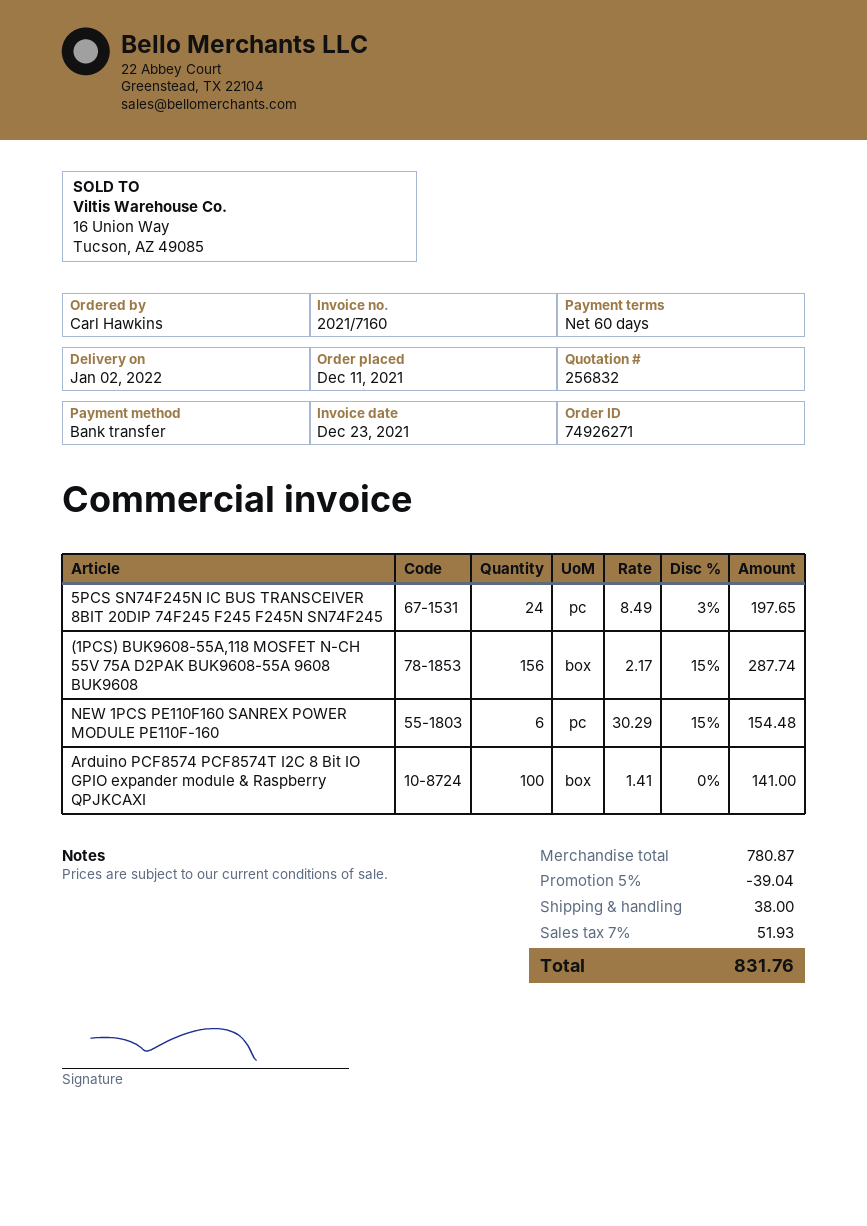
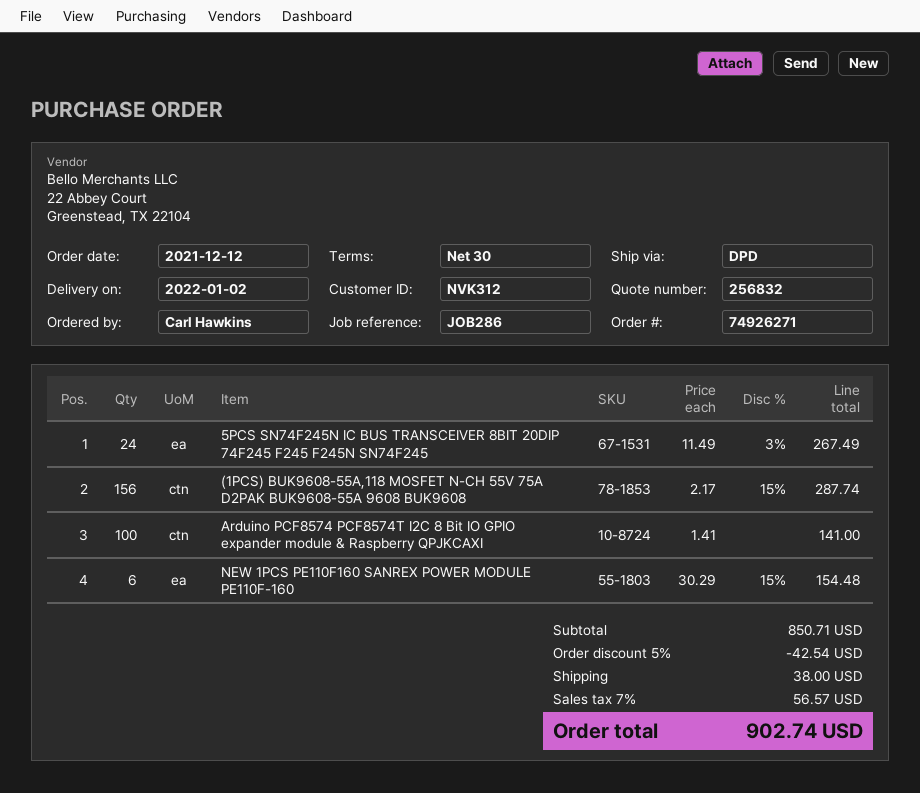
order date: 2021-12-11 -> 2021-12-12
payment terms: 60 days -> 30 days
5PCS SN74F245N IC BUS TRANSCEIVER 8BIT 20DIP 74F245 F245 F245N SN74F245: 24 x 8.49 - 3% = 197.65 -> 24 x 11.49 - 3% = 267.49
subtotal: 780.87 -> 850.71
discount: 5% = 39.04 -> 5% = 42.54
tax: 7% = 51.93 -> 7% = 56.57
total: 831.76 -> 902.74

